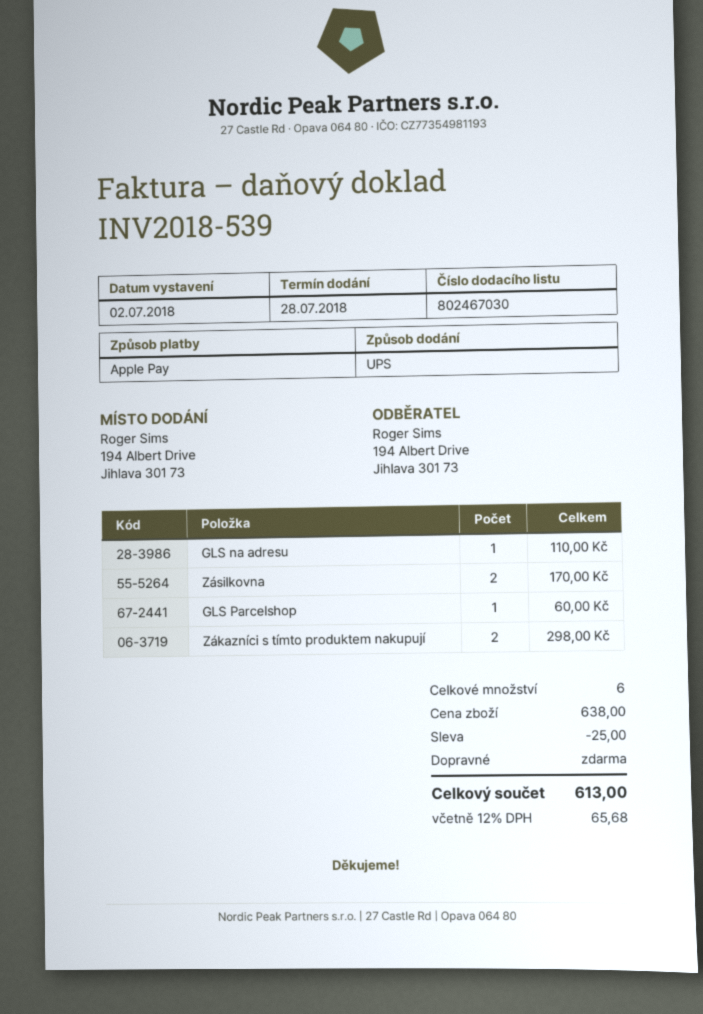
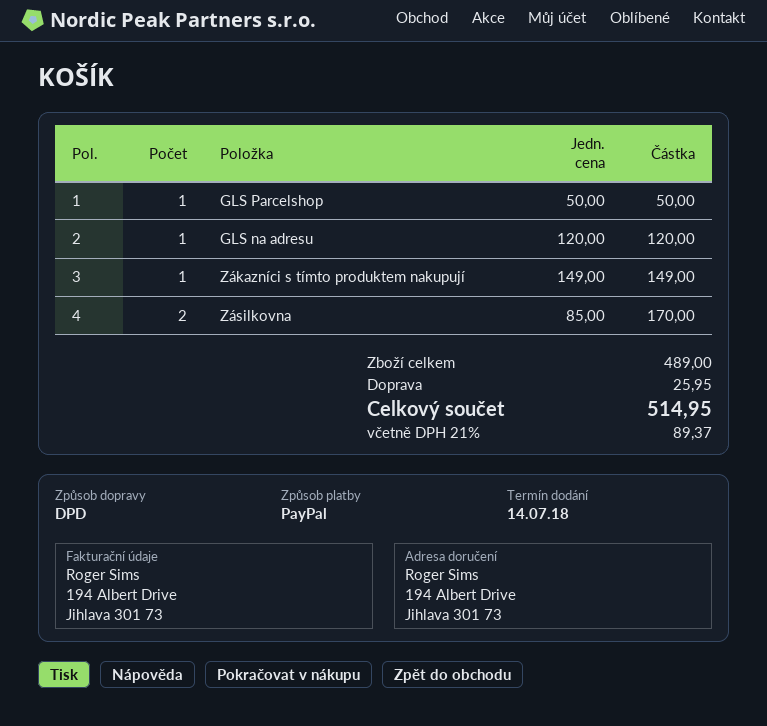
delivery date: 2018-07-28 -> 2018-07-14
payment method: Apple Pay -> PayPal
shipping method: UPS -> DPD
GLS na adresu: 1 for 110.00 -> 1 for 120.00
GLS Parcelshop: 1 for 60.00 -> 1 for 50.00
Zákazníci s tímto produktem nakupují: 2 for 298.00 -> 1 for 149.00
subtotal: 638.00 -> 489.00
discount: 25.00 -> none
shipping: 0.00 -> 25.95
tax: 12% = 65.68 -> 21% = 89.37
total: 613.00 -> 514.95

